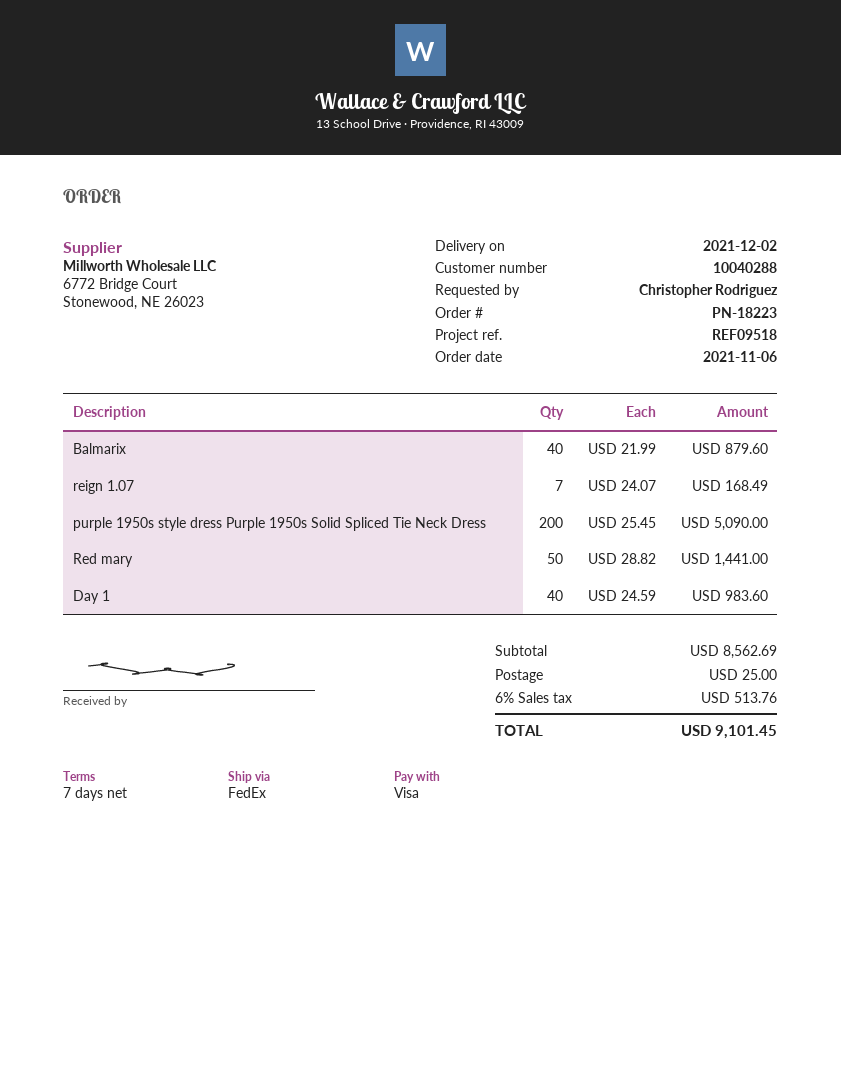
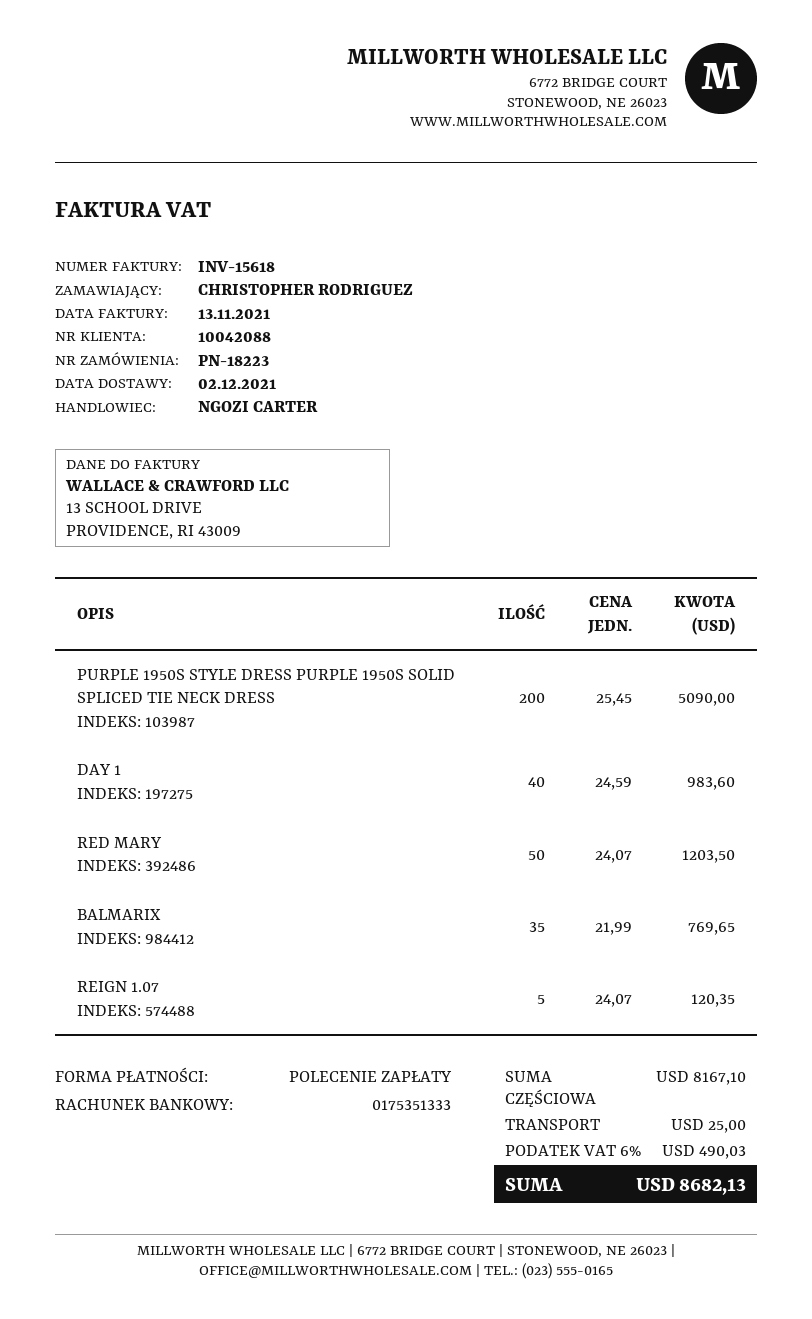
customer number: 10040288 -> 10042088
payment method: Visa -> direct debit
Balmarix: 40 x 21.99 = 879.60 -> 35 x 21.99 = 769.65
reign 1.07: 7 x 24.07 = 168.49 -> 5 x 24.07 = 120.35
Red mary: 50 x 28.82 = 1441.00 -> 50 x 24.07 = 1203.50
subtotal: 8562.69 -> 8167.10
tax: 6% = 513.76 -> 6% = 490.03
total: 9101.45 -> 8682.13

